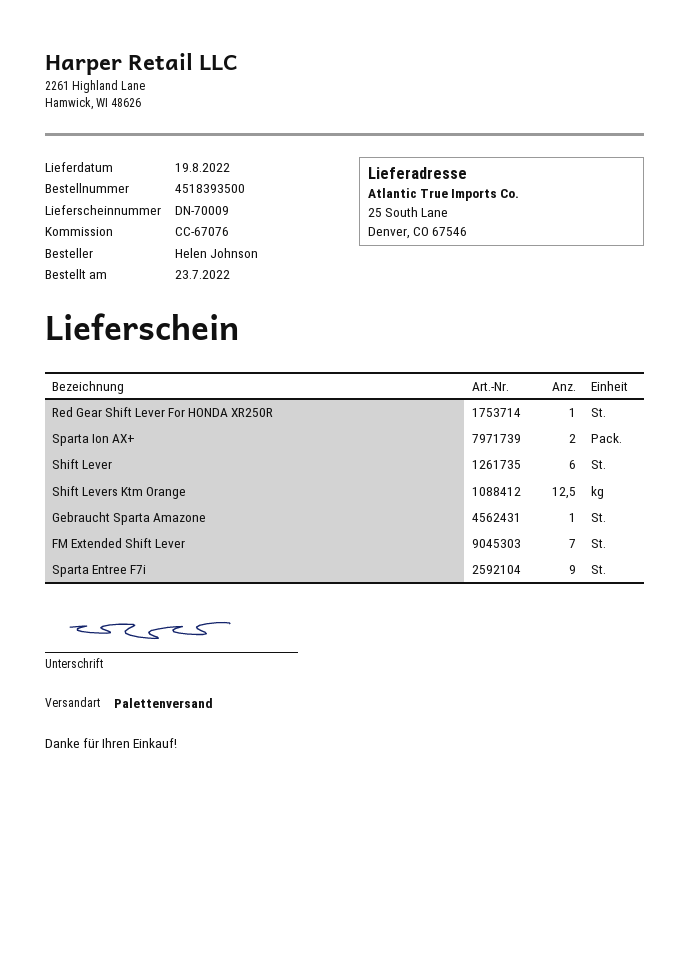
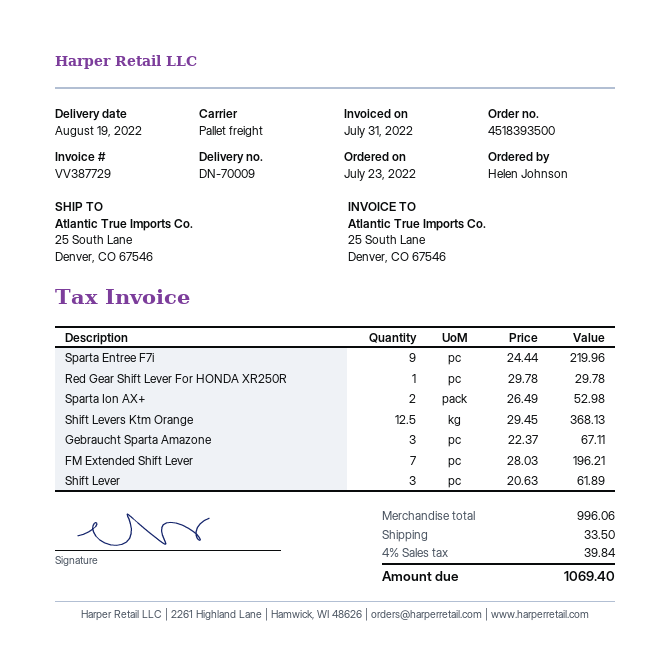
Shift Lever: 6 -> 3
Gebraucht Sparta Amazone: 1 -> 3

